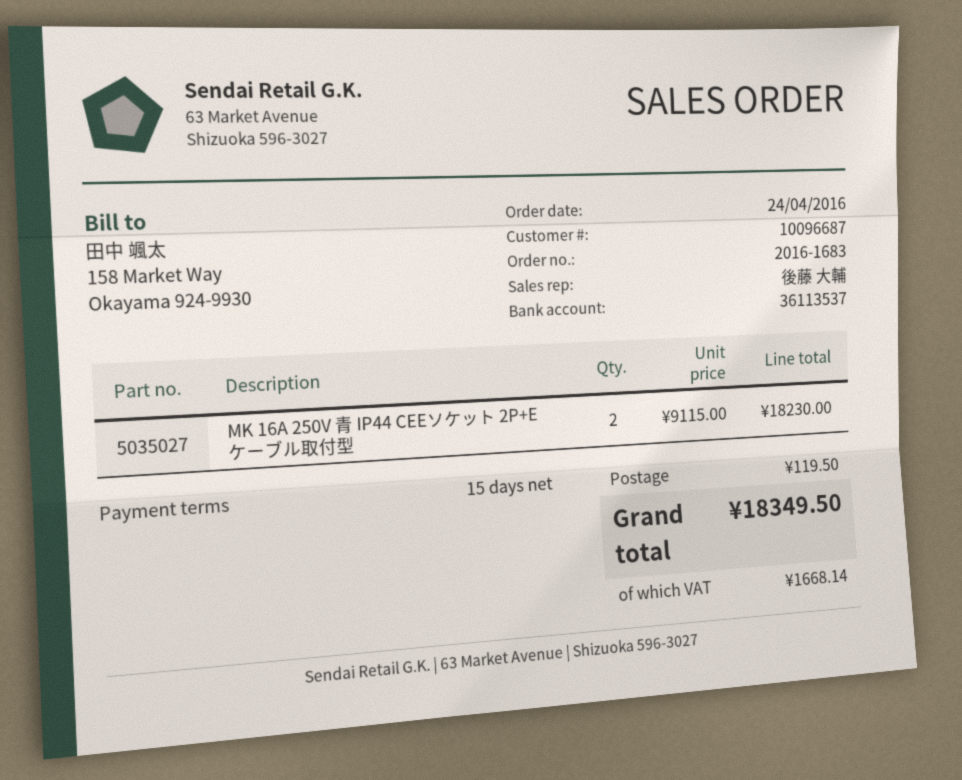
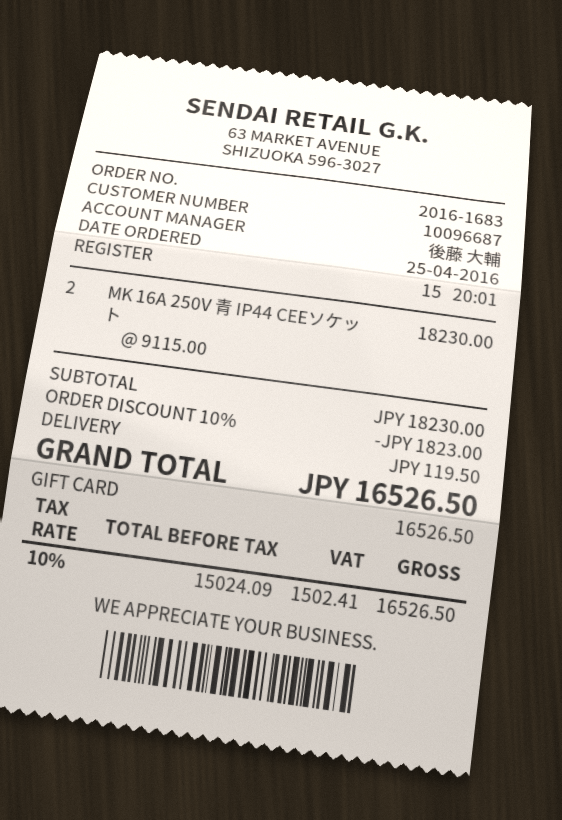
order date: 2016-04-24 -> 2016-04-25
discount: none -> 10% = 1823.00
tax: 1668.14 -> 1502.41
total: 18349.50 -> 16526.50

